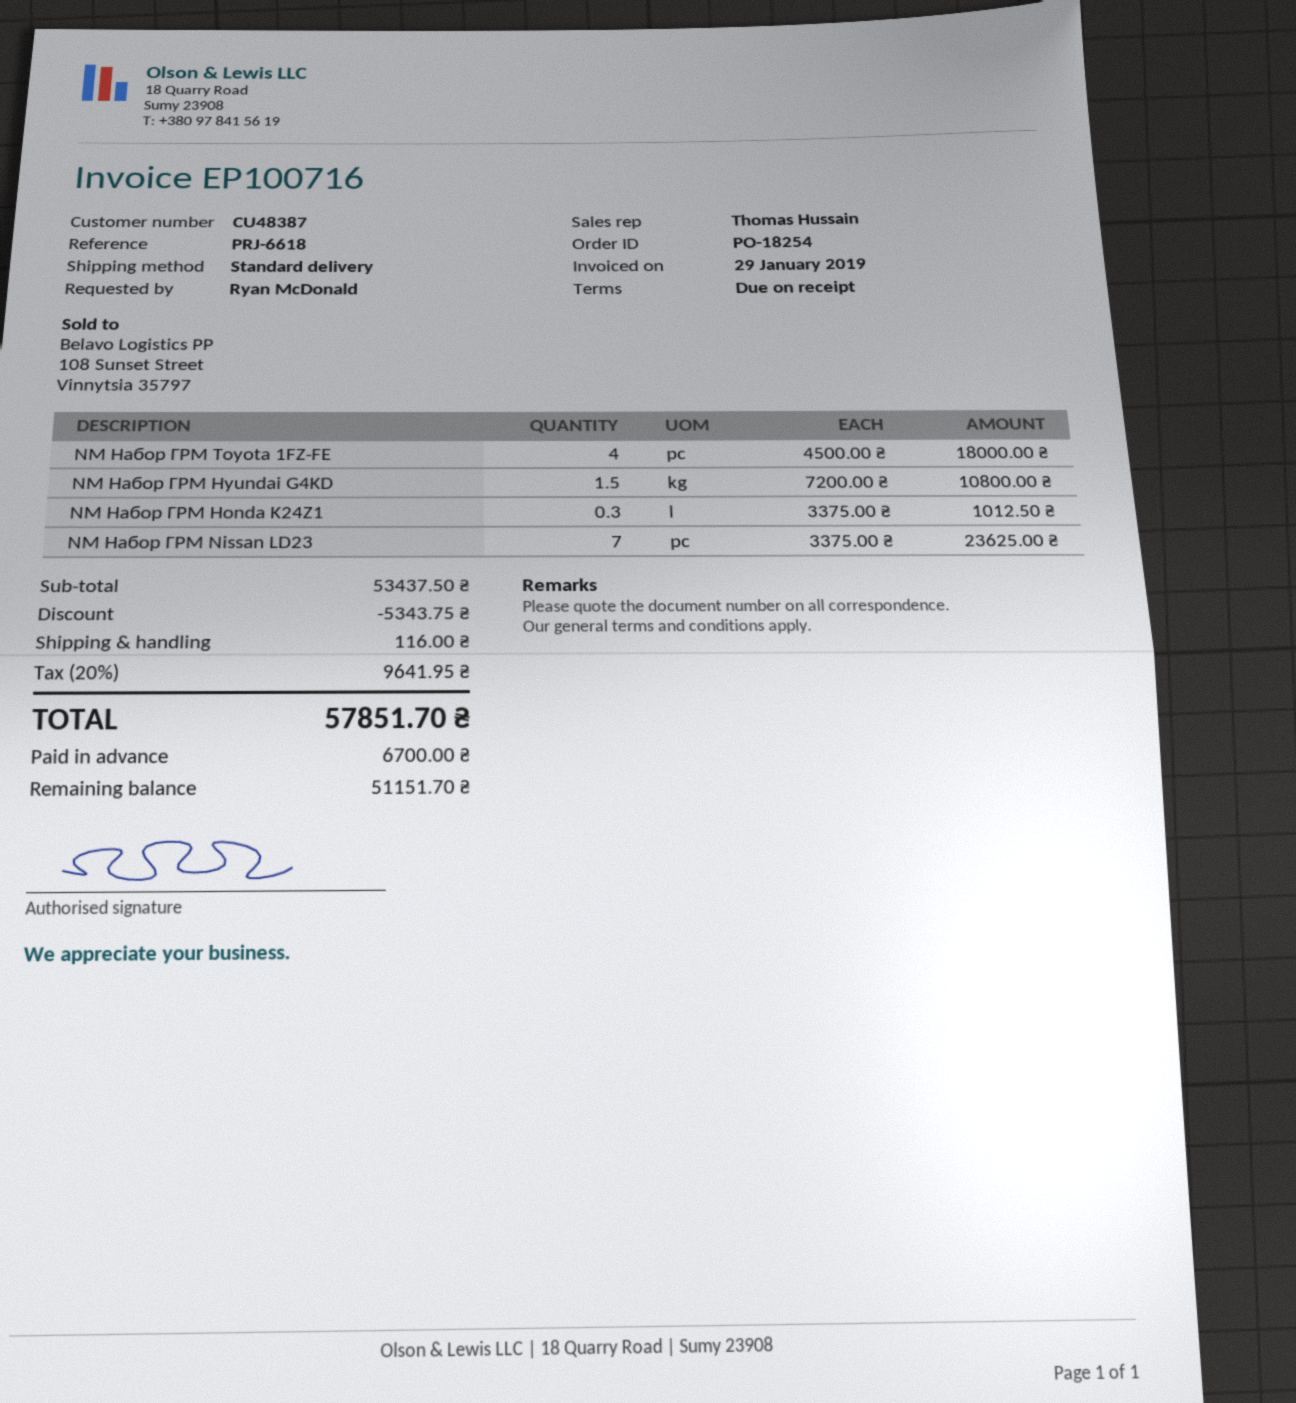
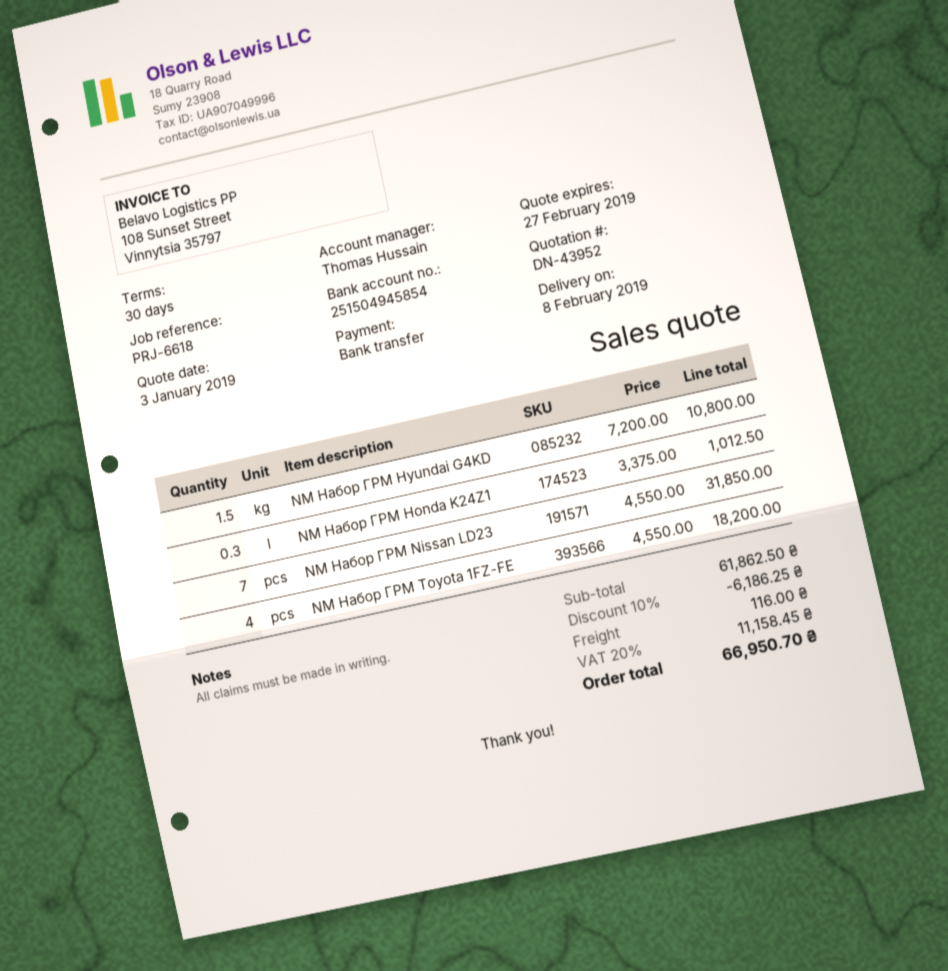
payment terms: on receipt -> 30 days
NM Набор ГРМ Toyota 1FZ-FE: 4 x 4500.00 = 18000.00 -> 4 x 4550.00 = 18200.00
NM Набор ГРМ Nissan LD23: 7 x 3375.00 = 23625.00 -> 7 x 4550.00 = 31850.00
subtotal: 53437.50 -> 61862.50
discount: 5343.75 -> 6186.25
tax: 20% = 9641.95 -> 20% = 11158.45
total: 57851.70 -> 66950.70

